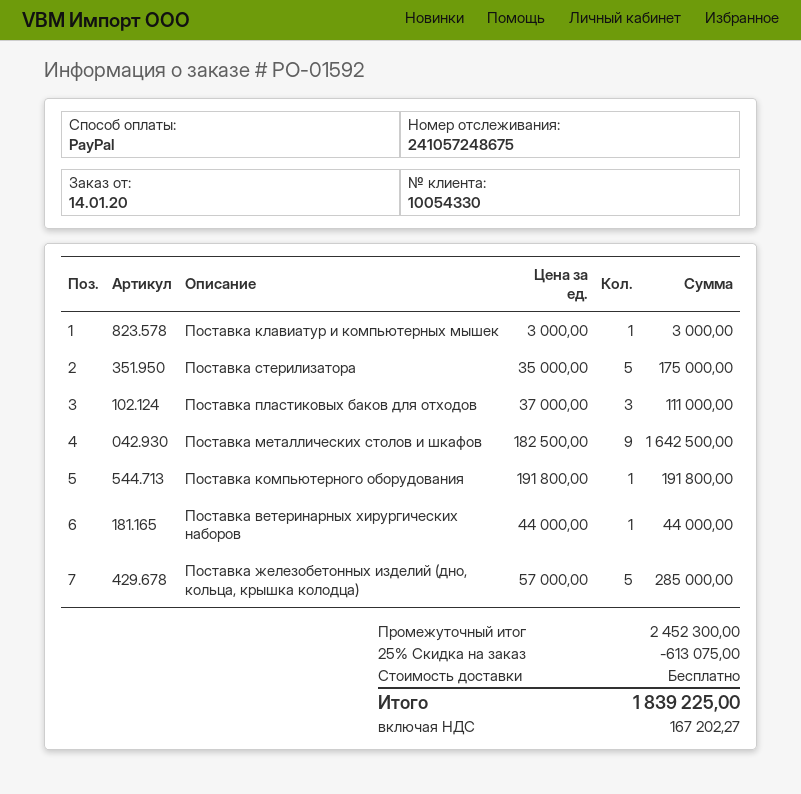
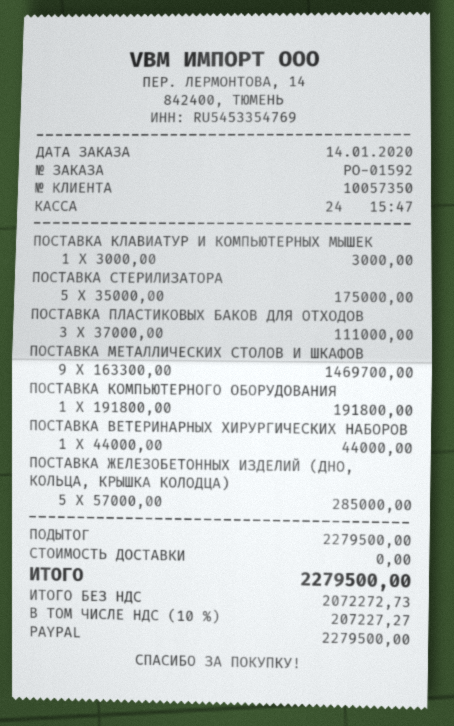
customer number: 10054330 -> 10057350
Поставка металлических столов и шкафов: 9 x 182500.00 = 1642500.00 -> 9 x 163300.00 = 1469700.00
subtotal: 2452300.00 -> 2279500.00
discount: 25% = 613075.00 -> none
tax: 167202.27 -> 207227.27
total: 1839225.00 -> 2279500.00

